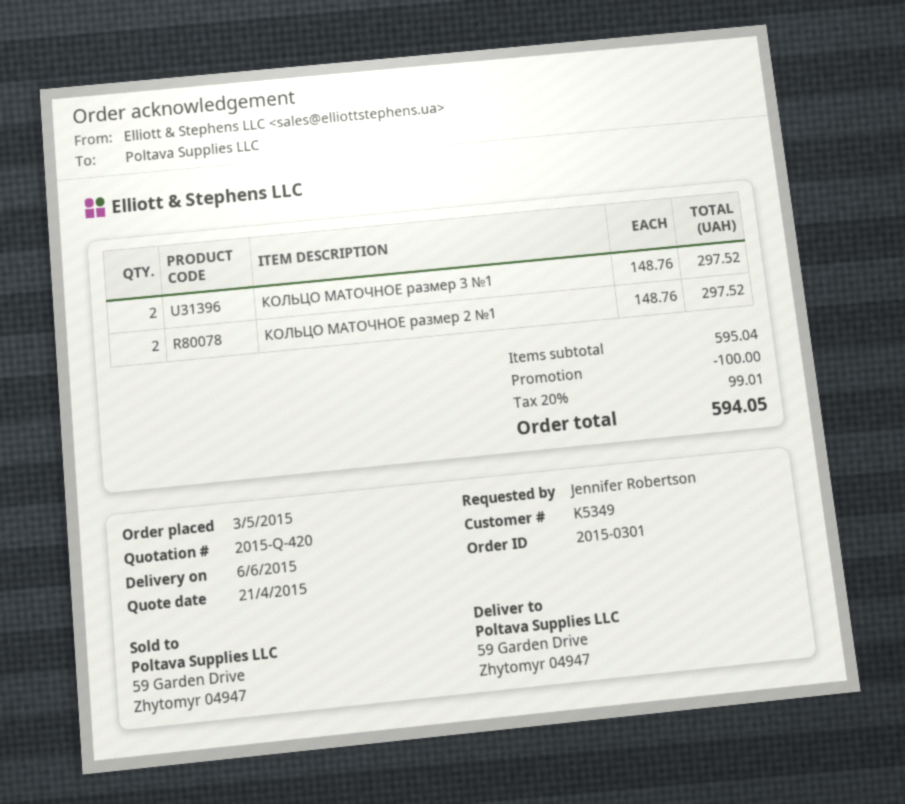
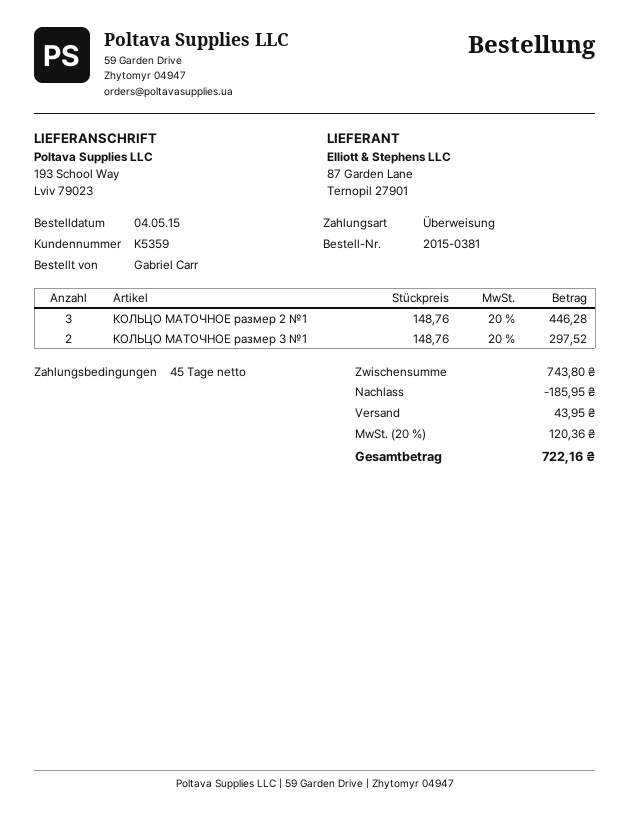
order number: 2015-0301 -> 2015-0381
order date: 2015-05-03 -> 2015-05-04
customer number: K5349 -> K5359
ordered by: Jennifer Robertson -> Gabriel Carr
ship to: 59 Garden Drive, Zhytomyr 04947 -> 193 School Way, Lviv 79023
КОЛЬЦО МАТОЧНОЕ размер 2 №1: 2 x 148.76 = 297.52 -> 3 x 148.76 = 446.28
subtotal: 595.04 -> 743.80
discount: 100.00 -> 185.95
shipping: none -> 43.95
tax: 20% = 99.01 -> 20% = 120.36
total: 594.05 -> 722.16

